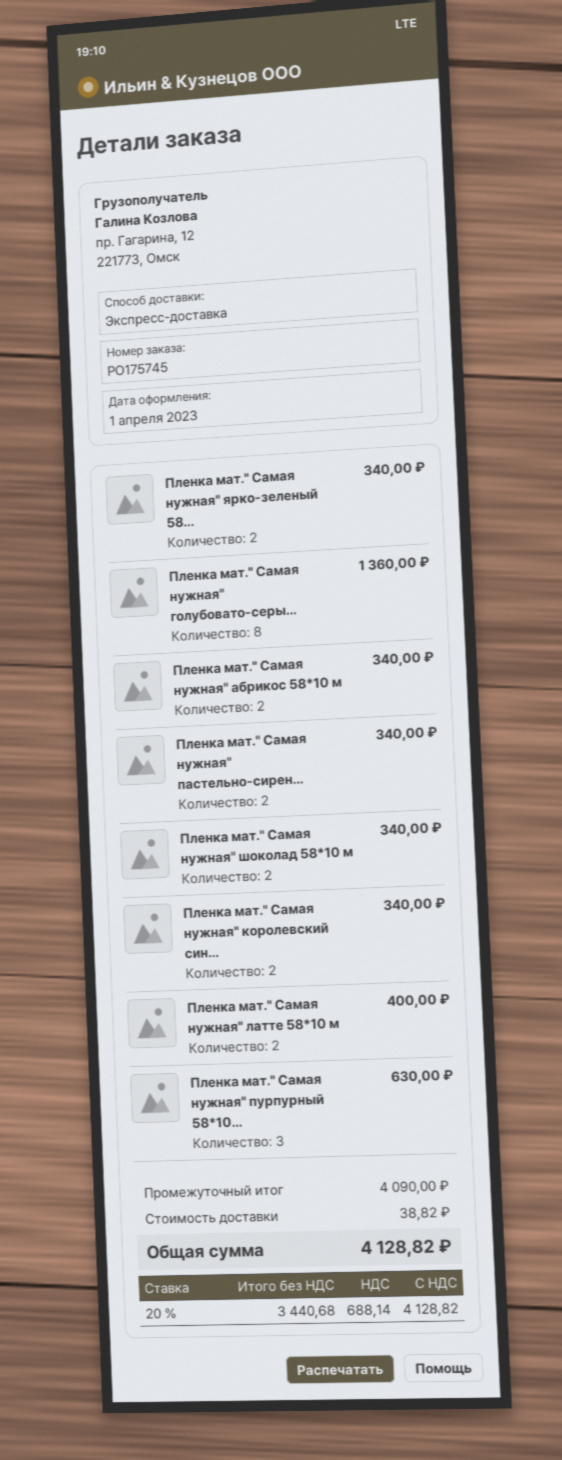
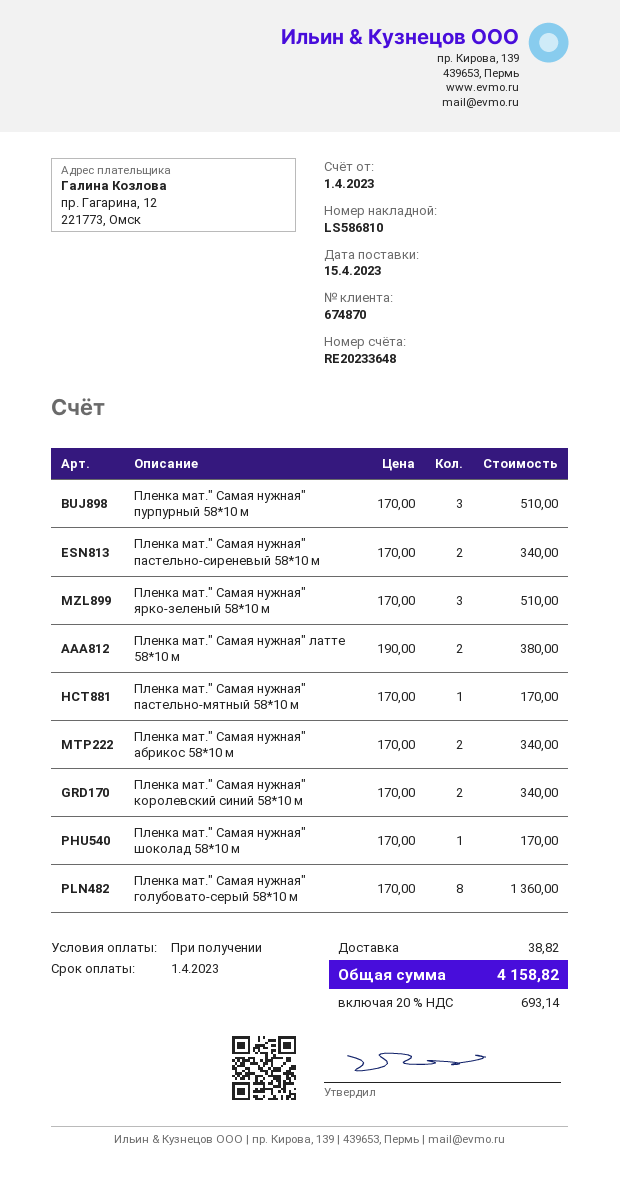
Пленка мат." Самая нужная" ярко-зеленый 58...: 2 for 340.00 -> 3 for 510.00
Пленка мат." Самая нужная" шоколад 58*10 м: 2 for 340.00 -> 1 for 170.00
Пленка мат." Самая нужная" латте 58*10 м: 2 for 400.00 -> 2 for 380.00
Пленка мат." Самая нужная" пурпурный 58*10...: 3 for 630.00 -> 3 for 510.00
Пленка мат." Самая нужная" пастельно-мятный 58*10 м: none -> 1 for 170.00
tax: 20% = 688.14 -> 20% = 693.14
total: 4128.82 -> 4158.82

